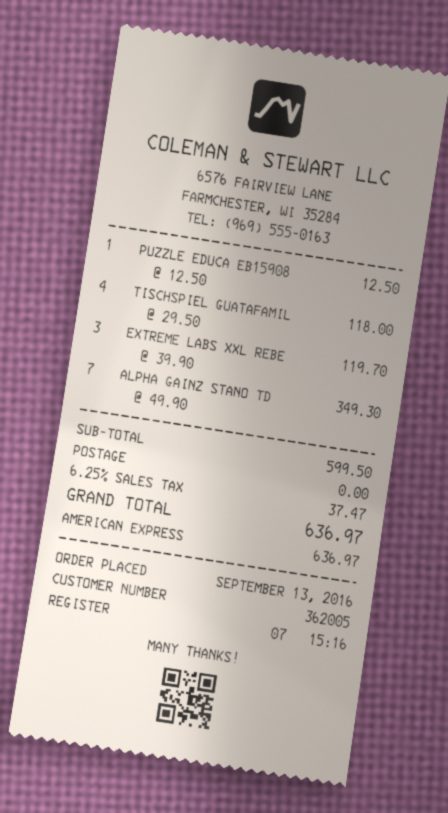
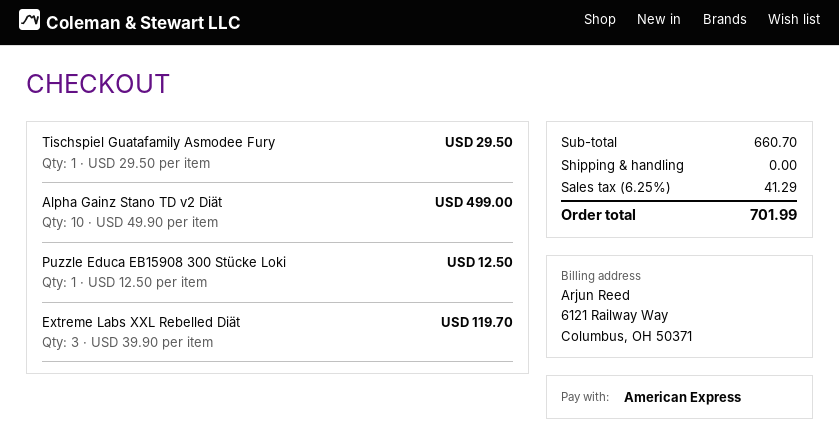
TISCHSPIEL GUATAFAMIL: 4 x 29.50 = 118.00 -> 1 x 29.50 = 29.50
ALPHA GAINZ STANO TD: 7 x 49.90 = 349.30 -> 10 x 49.90 = 499.00
subtotal: 599.50 -> 660.70
tax: 6.25% = 37.47 -> 6.25% = 41.29
total: 636.97 -> 701.99

